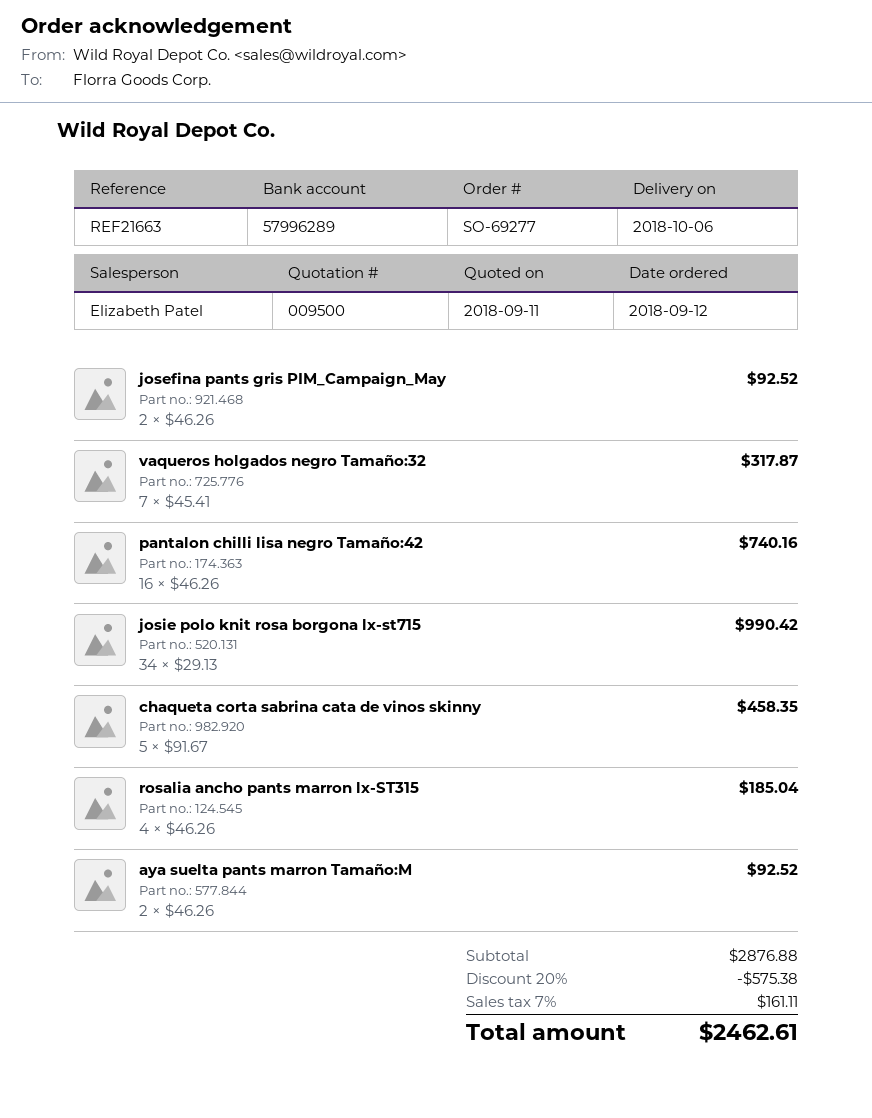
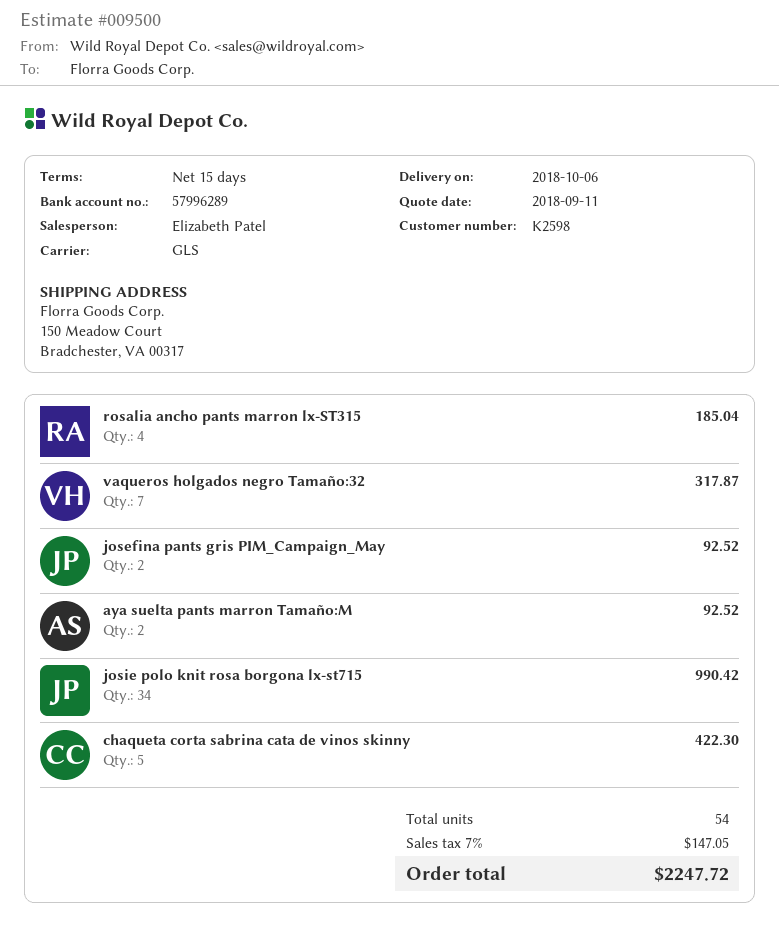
pantalon chilli lisa negro Tamaño:42: 16 for 740.16 -> none
chaqueta corta sabrina cata de vinos skinny: 5 for 458.35 -> 5 for 422.30
discount: 20% = 575.38 -> none
tax: 7% = 161.11 -> 7% = 147.05
total: 2462.61 -> 2247.72

